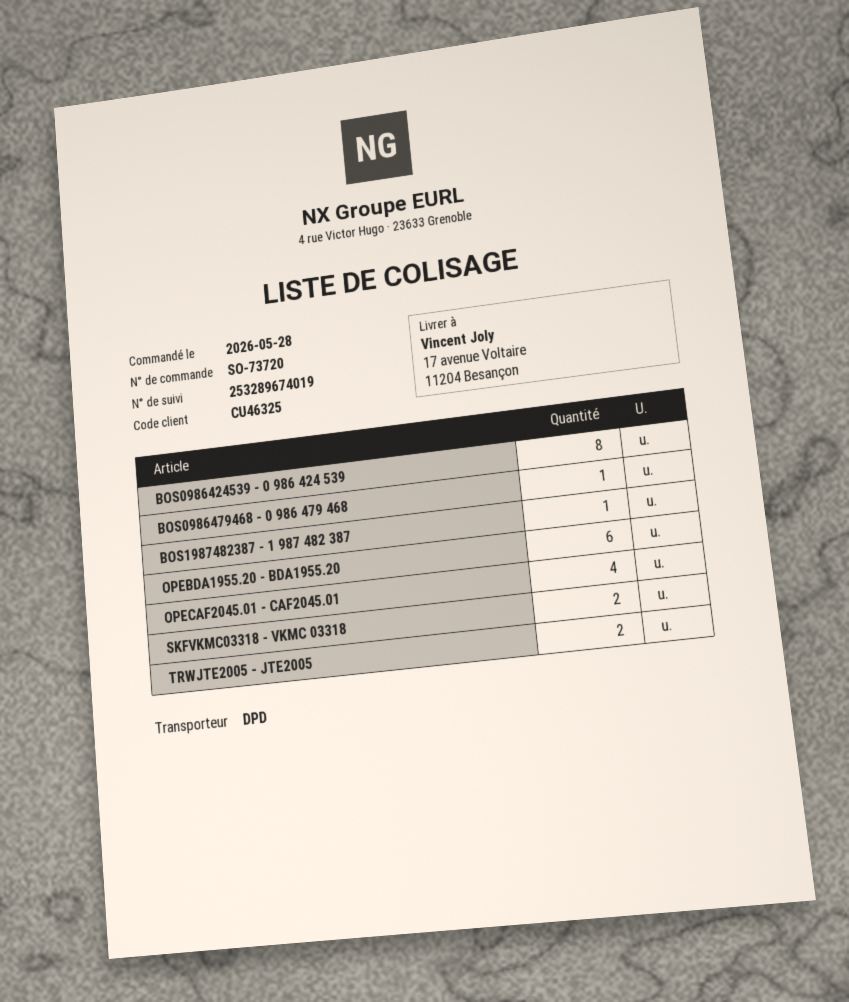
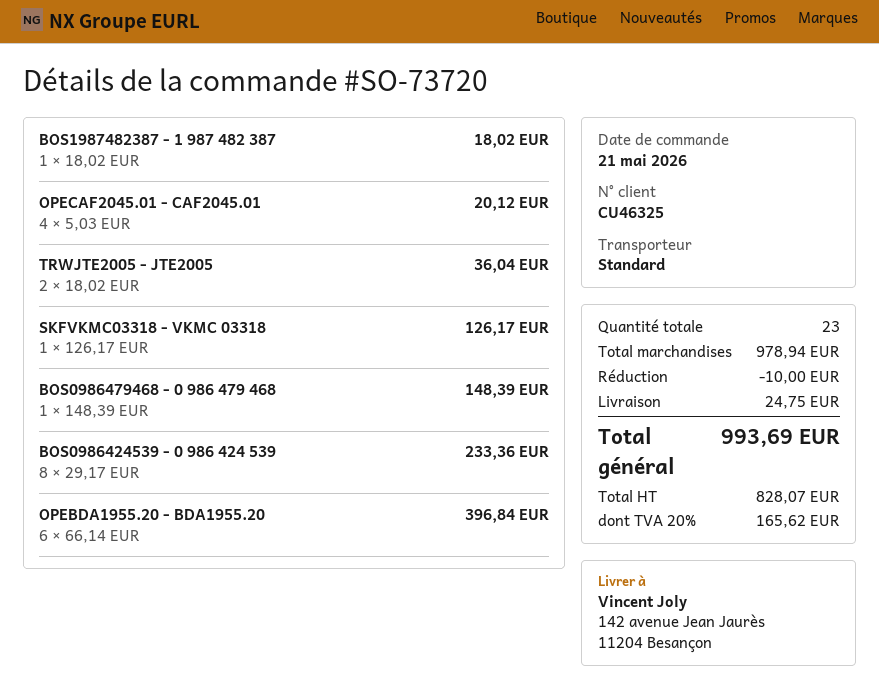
order date: 2026-05-28 -> 2026-05-21
shipping method: DPD -> standard
ship to: 17 avenue Voltaire, 11204 Besançon -> 142 avenue Jean Jaurès, 11204 Besançon
SKFVKMC03318 - VKMC 03318: 2 -> 1

